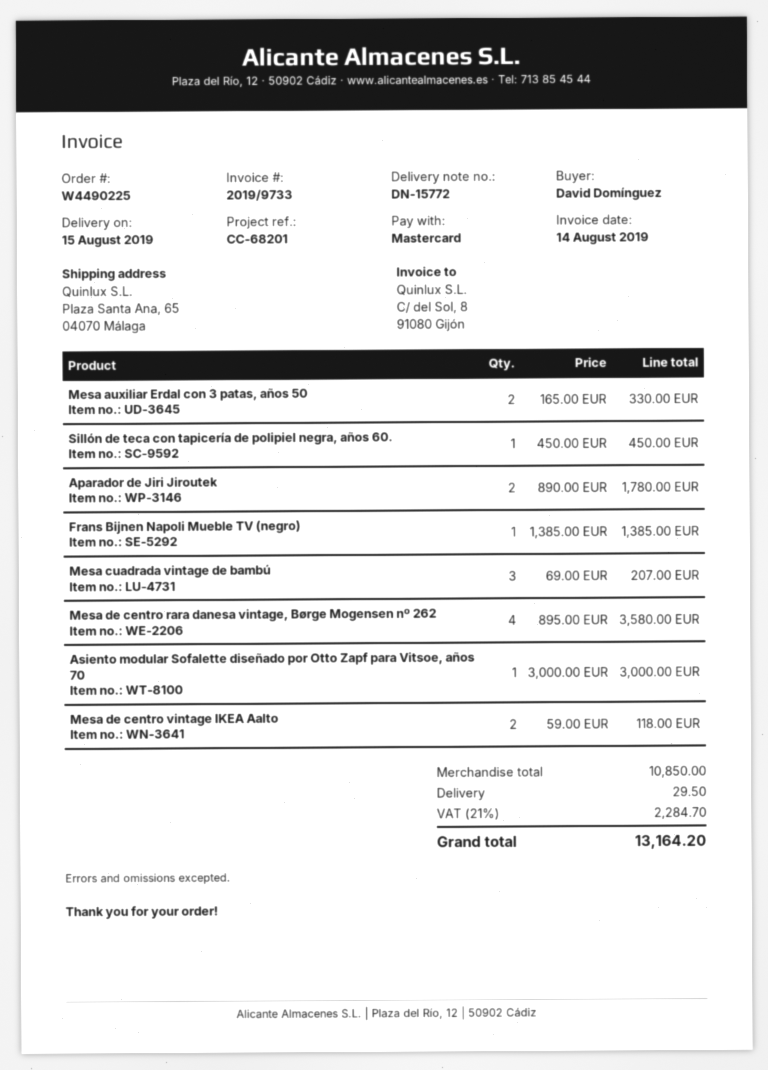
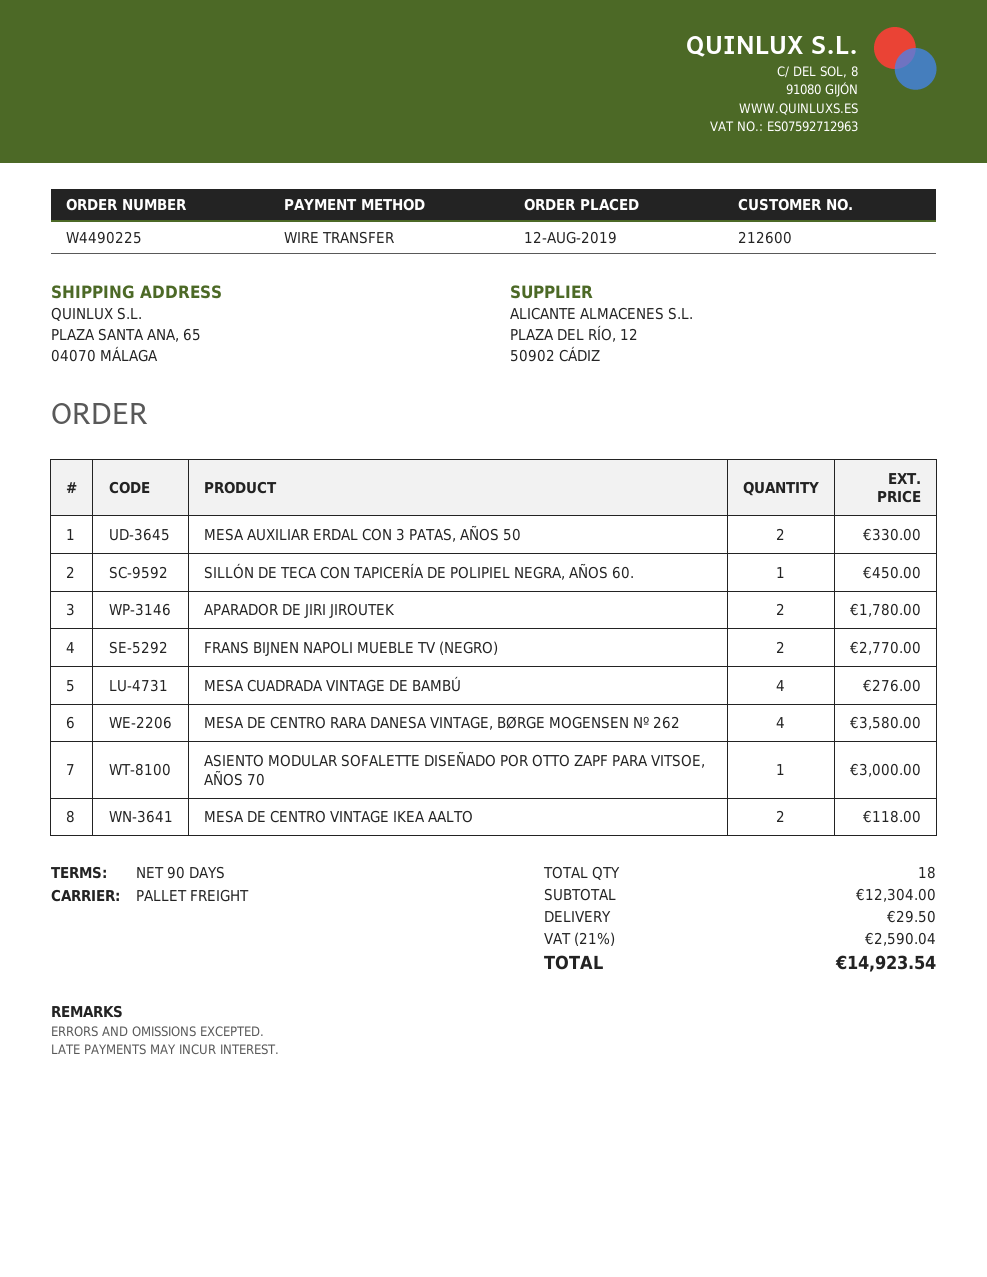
payment method: Mastercard -> bank transfer
Frans Bijnen Napoli Mueble TV (negro): 1 for 1385.00 -> 2 for 2770.00
Mesa cuadrada vintage de bambú: 3 for 207.00 -> 4 for 276.00
subtotal: 10850.00 -> 12304.00
tax: 21% = 2284.70 -> 21% = 2590.04
total: 13164.20 -> 14923.54

